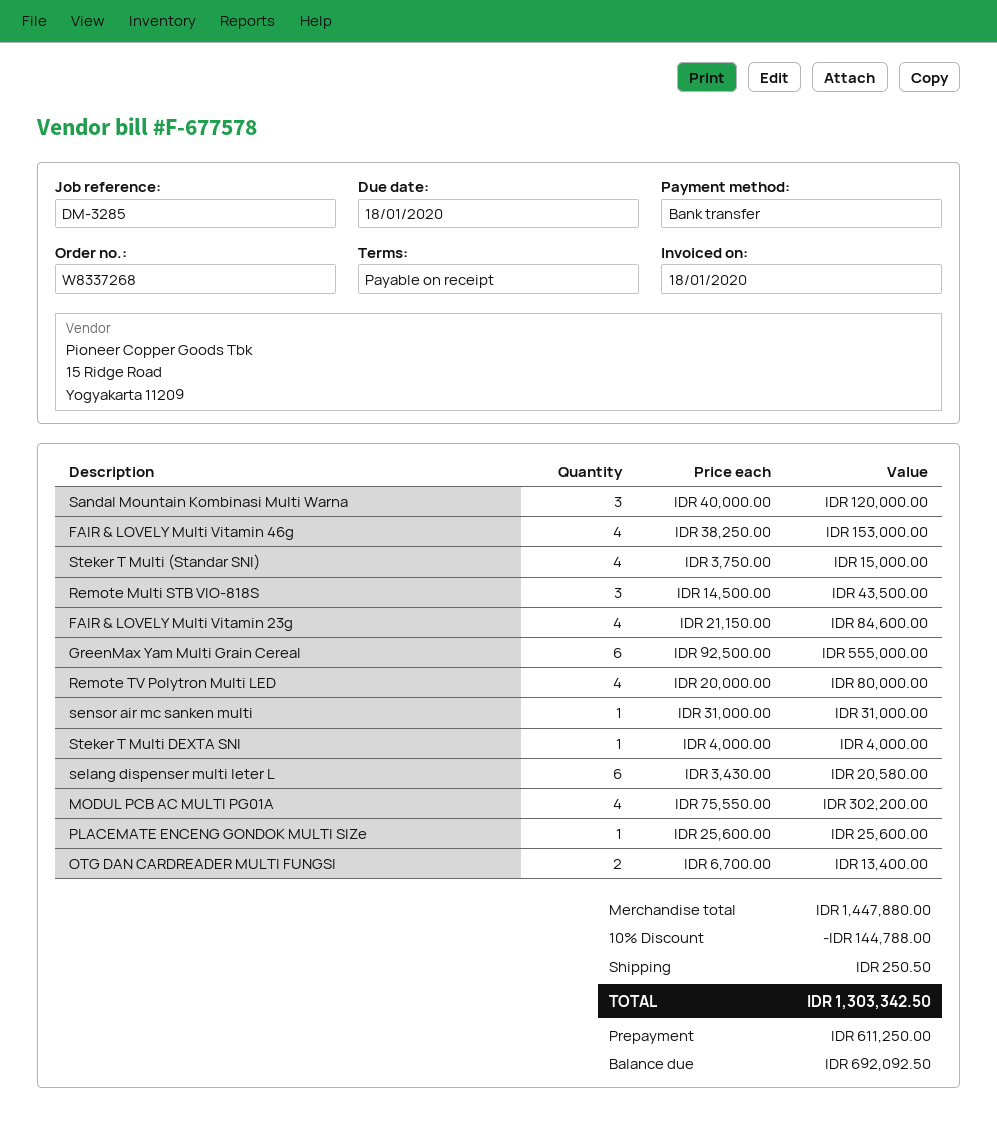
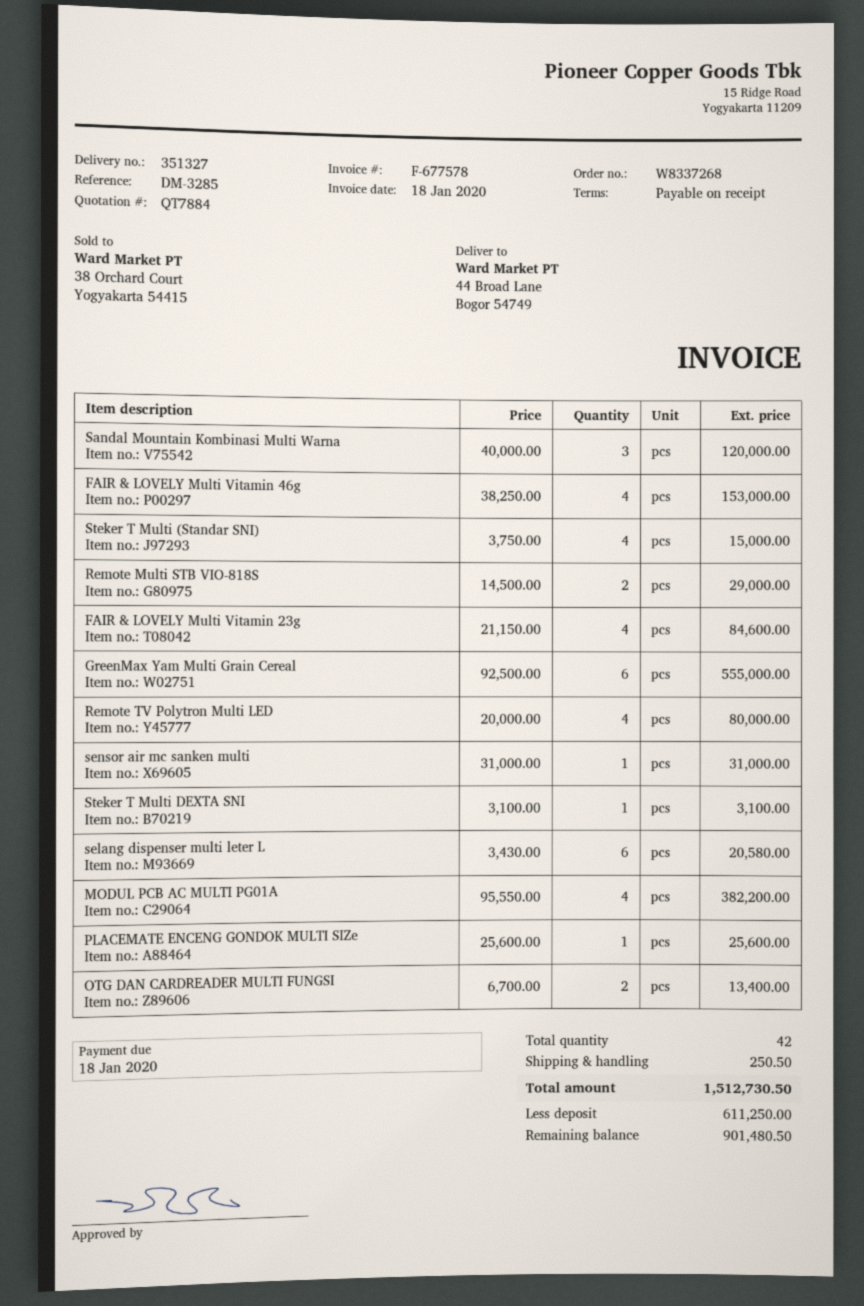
Remote Multi STB VIO-818S: 3 x 14500.00 = 43500.00 -> 2 x 14500.00 = 29000.00
Steker T Multi DEXTA SNI: 1 x 4000.00 = 4000.00 -> 1 x 3100.00 = 3100.00
MODUL PCB AC MULTI PG01A: 4 x 75550.00 = 302200.00 -> 4 x 95550.00 = 382200.00
discount: 10% = 144788.00 -> none
total: 1303342.50 -> 1512730.50
balance: 692092.50 -> 901480.50

